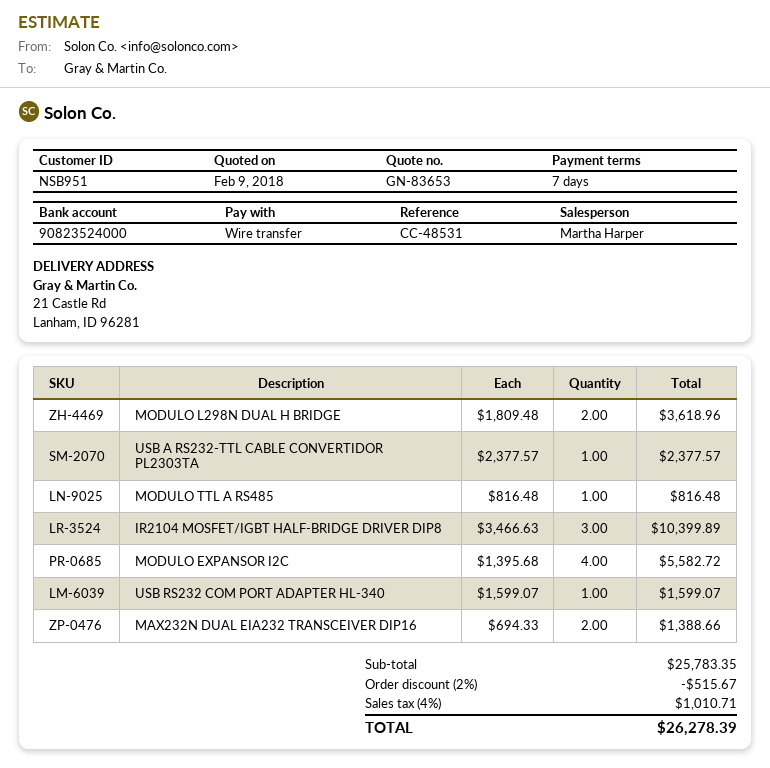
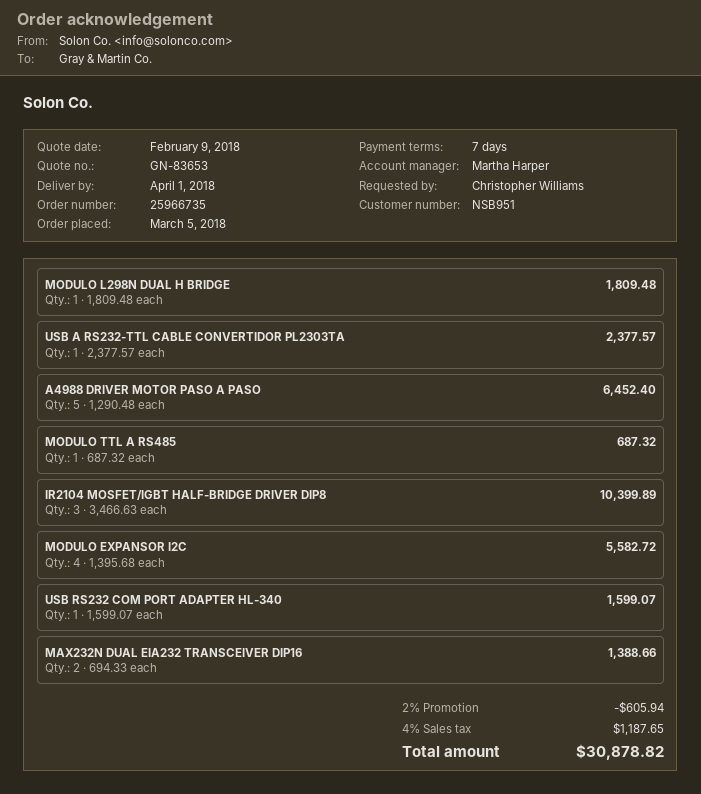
MODULO L298N DUAL H BRIDGE: 2 x 1809.48 = 3618.96 -> 1 x 1809.48 = 1809.48
MODULO TTL A RS485: 1 x 816.48 = 816.48 -> 1 x 687.32 = 687.32
A4988 DRIVER MOTOR PASO A PASO: none -> 5 x 1290.48 = 6452.40
discount: 2% = 515.67 -> 2% = 605.94
tax: 4% = 1010.71 -> 4% = 1187.65
total: 26278.39 -> 30878.82

